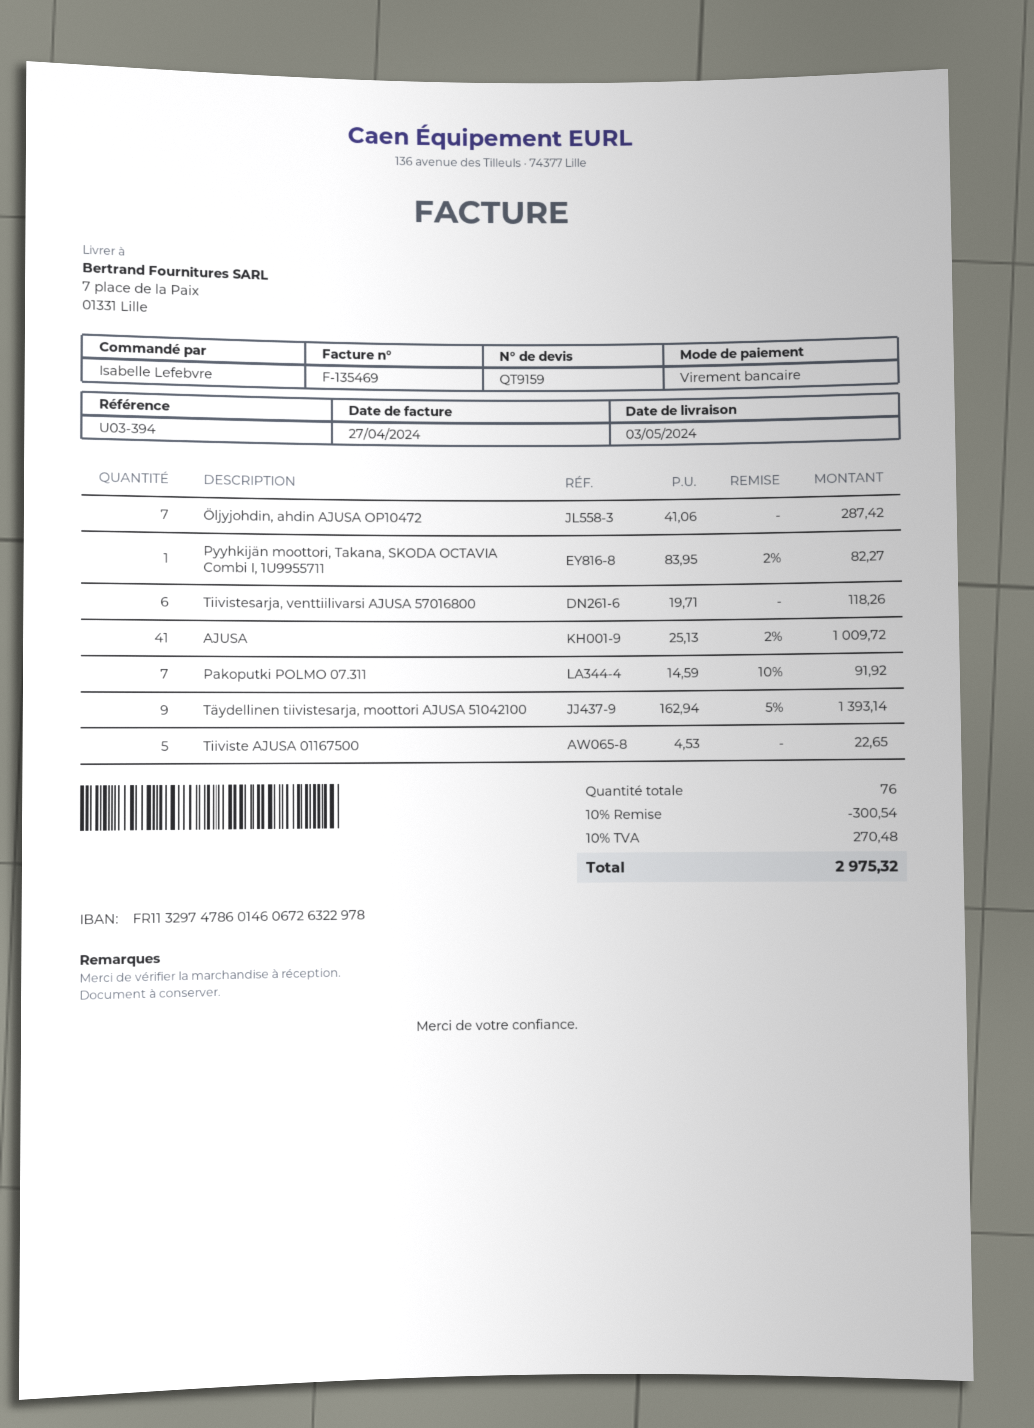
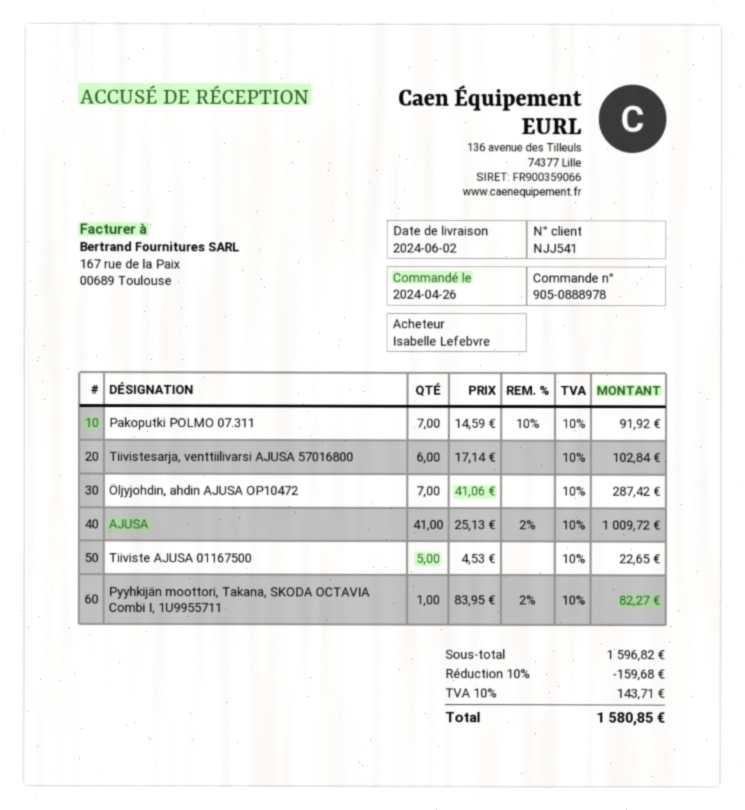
delivery date: 2024-05-03 -> 2024-06-02
Tiivistesarja, venttiilivarsi AJUSA 57016800: 6 x 19.71 = 118.26 -> 6 x 17.14 = 102.84
Täydellinen tiivistesarja, moottori AJUSA 51042100: 9 x 162.94 - 5% = 1393.14 -> none
discount: 10% = 300.54 -> 10% = 159.68
tax: 10% = 270.48 -> 10% = 143.71
total: 2975.32 -> 1580.85

